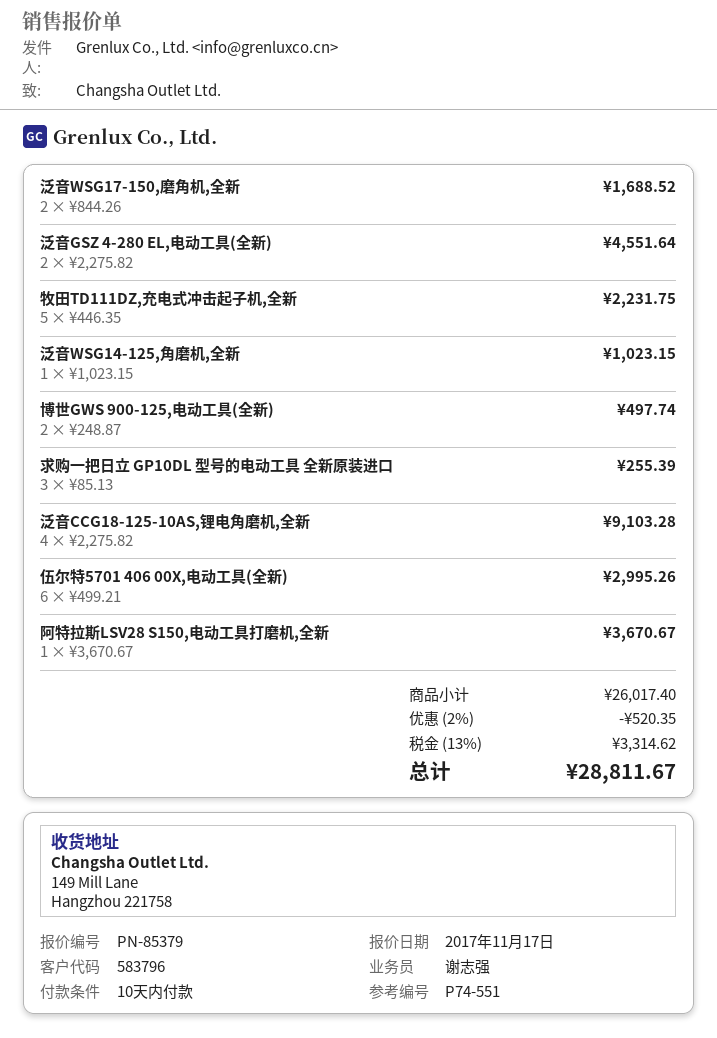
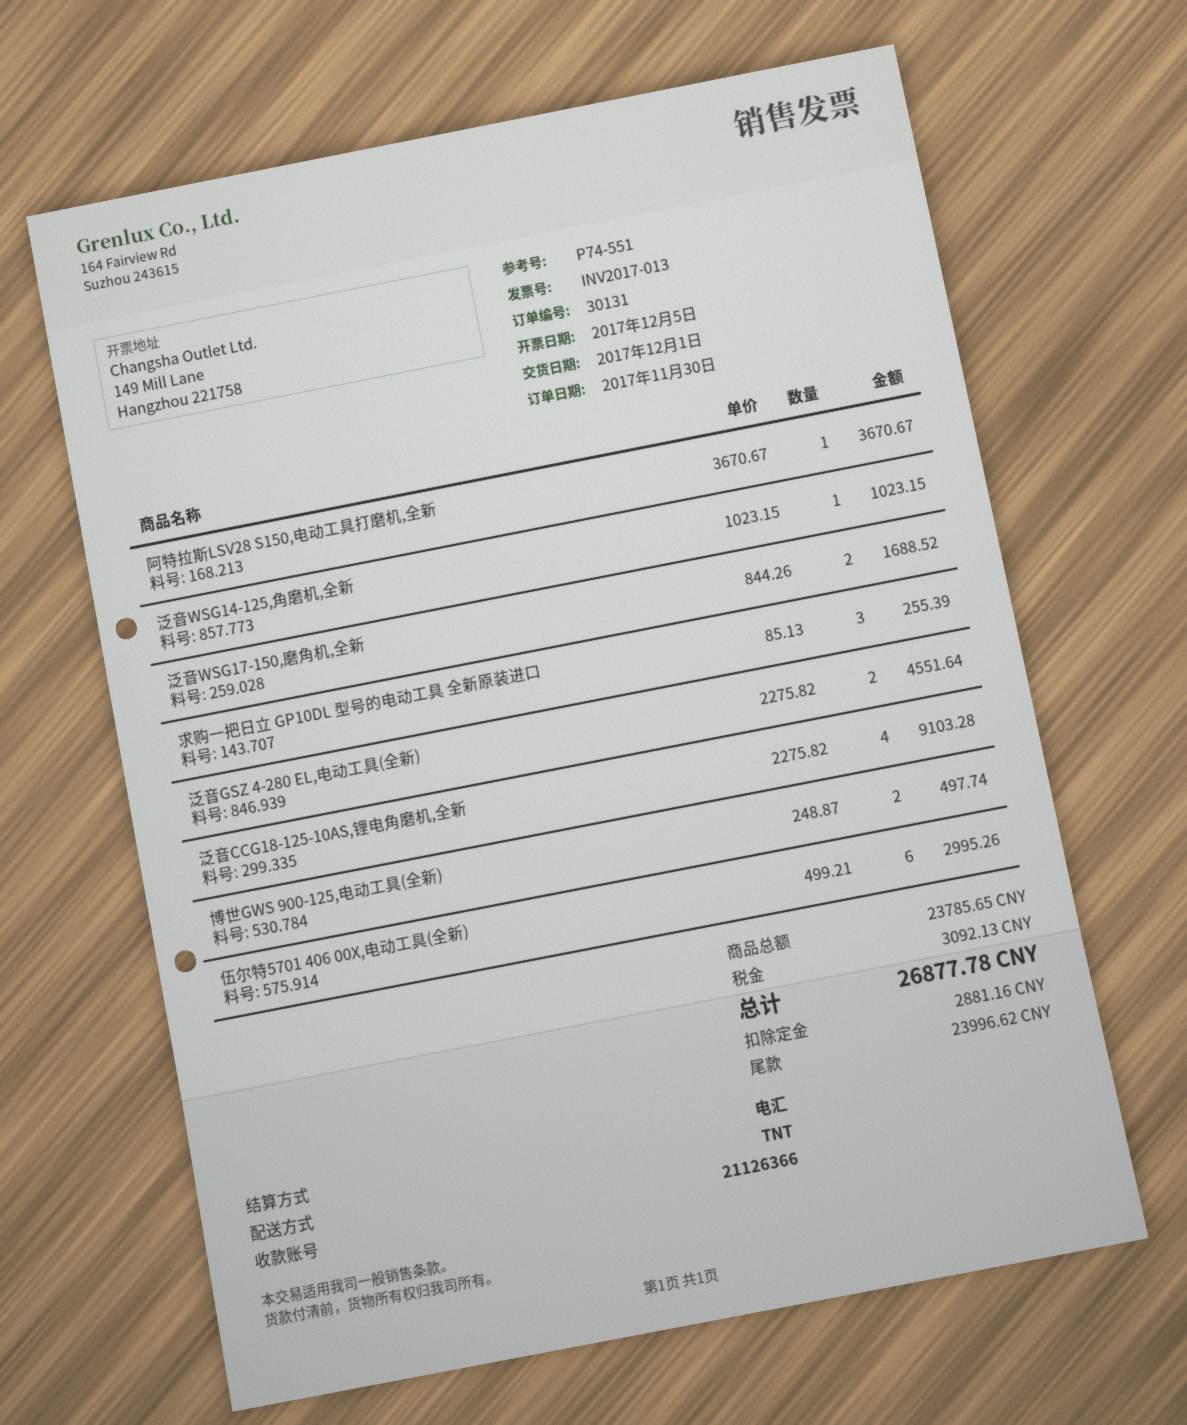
牧田TD111DZ,充电式冲击起子机,全新: 5 x 446.35 = 2231.75 -> none
subtotal: 26017.40 -> 23785.65
discount: 2% = 520.35 -> none
tax: 3314.62 -> 3092.13
total: 28811.67 -> 26877.78

